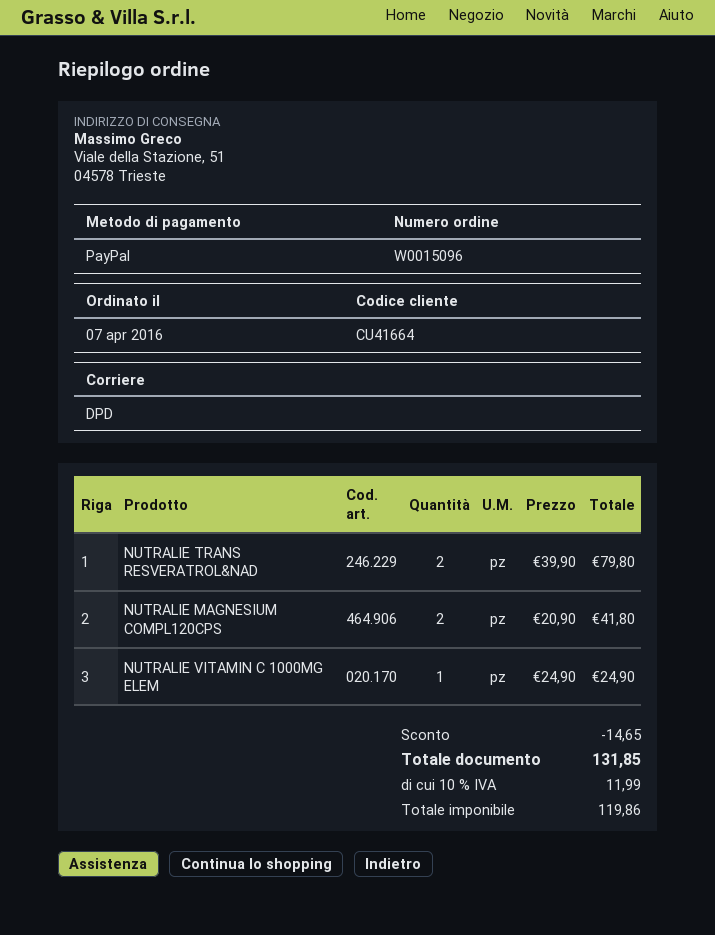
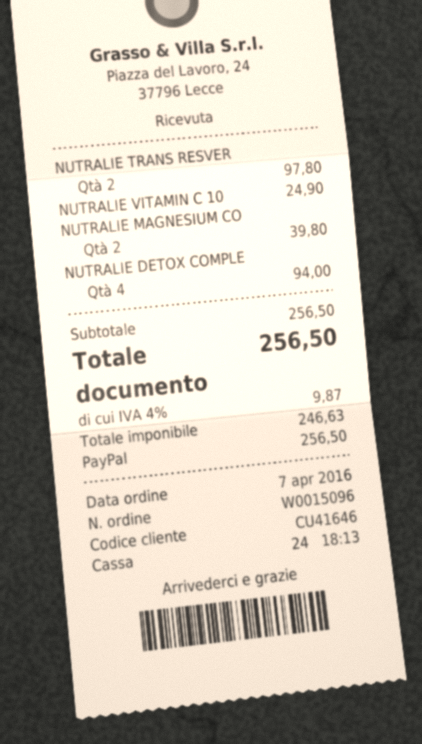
customer number: CU41664 -> CU41646
NUTRALIE TRANS RESVERATROL&NAD: 2 for 79.80 -> 2 for 97.80
NUTRALIE MAGNESIUM COMPL120CPS: 2 for 41.80 -> 2 for 39.80
NUTRALIE DETOX COMPLE: none -> 4 for 94.00
discount: 14.65 -> none
net: 119.86 -> 246.63
tax: 10% = 11.99 -> 4% = 9.87
total: 131.85 -> 256.50

